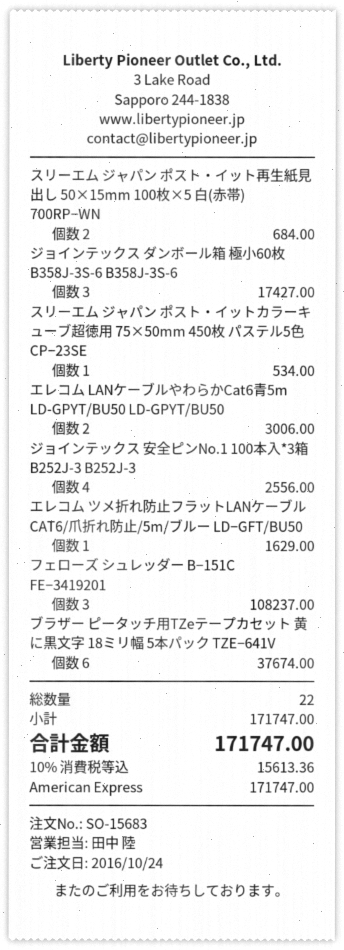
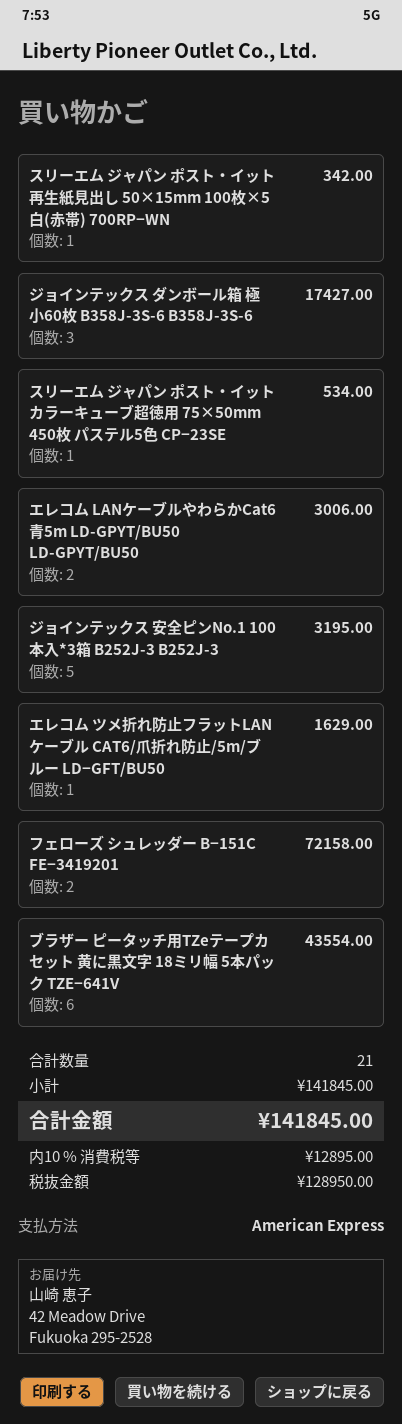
スリーエム ジャパン ポスト・イット再生紙見出し 50×15mm 100枚×5 白(赤帯) 700RP−WN: 2 for 684.00 -> 1 for 342.00
ジョインテックス 安全ピンNo.1 100本入*3箱 B252J-3 B252J-3: 4 for 2556.00 -> 5 for 3195.00
フェローズ シュレッダー B−151C FE−3419201: 3 for 108237.00 -> 2 for 72158.00
ブラザー ピータッチ用TZeテープカセット 黄に黒文字 18ミリ幅 5本パック TZE−641V: 6 for 37674.00 -> 6 for 43554.00
total quantity: 22 -> 21
subtotal: 171747.00 -> 141845.00
tax: 10% = 15613.36 -> 10% = 12895.00
total: 171747.00 -> 141845.00

